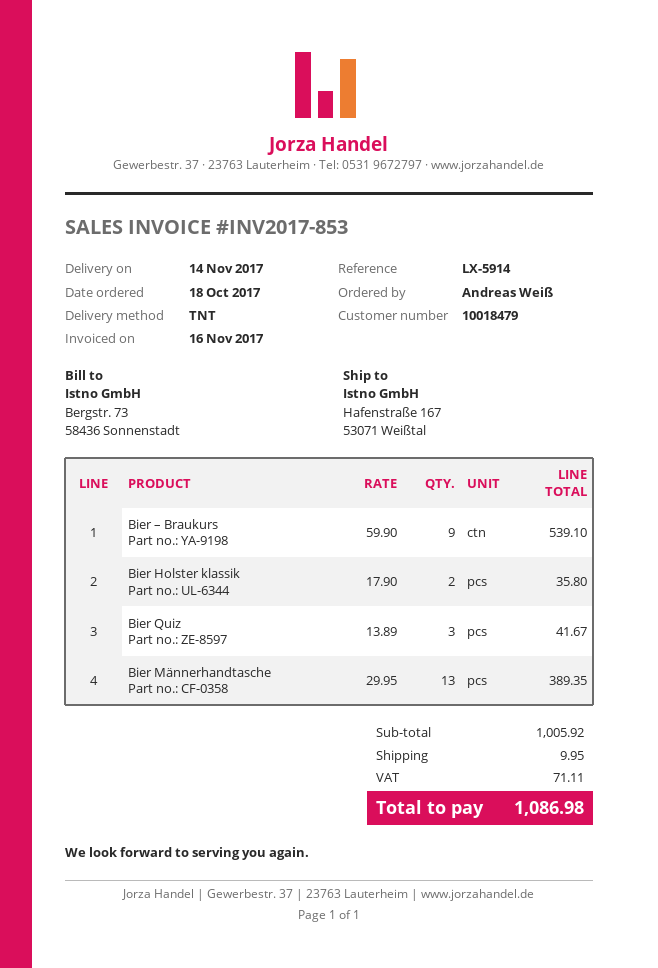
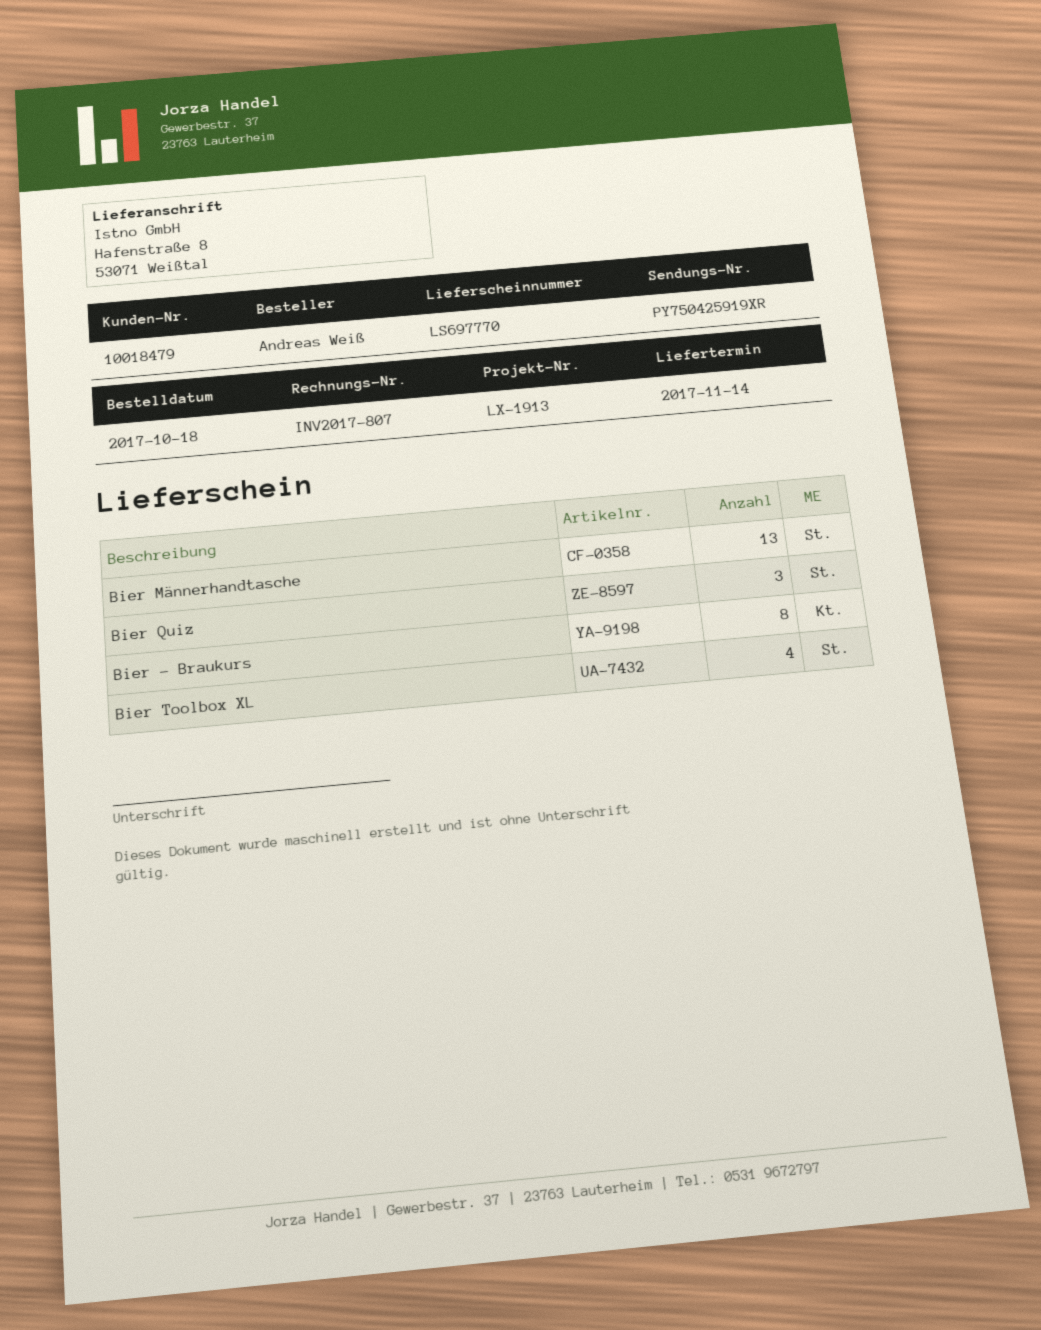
invoice number: INV2017-853 -> INV2017-807
reference: LX-5914 -> LX-1913
ship to: Hafenstraße 167, 53071 Weißtal -> Hafenstraße 8, 53071 Weißtal
Bier – Braukurs: 9 -> 8
Bier Holster klassik: 2 -> none
Bier Toolbox XL: none -> 4

